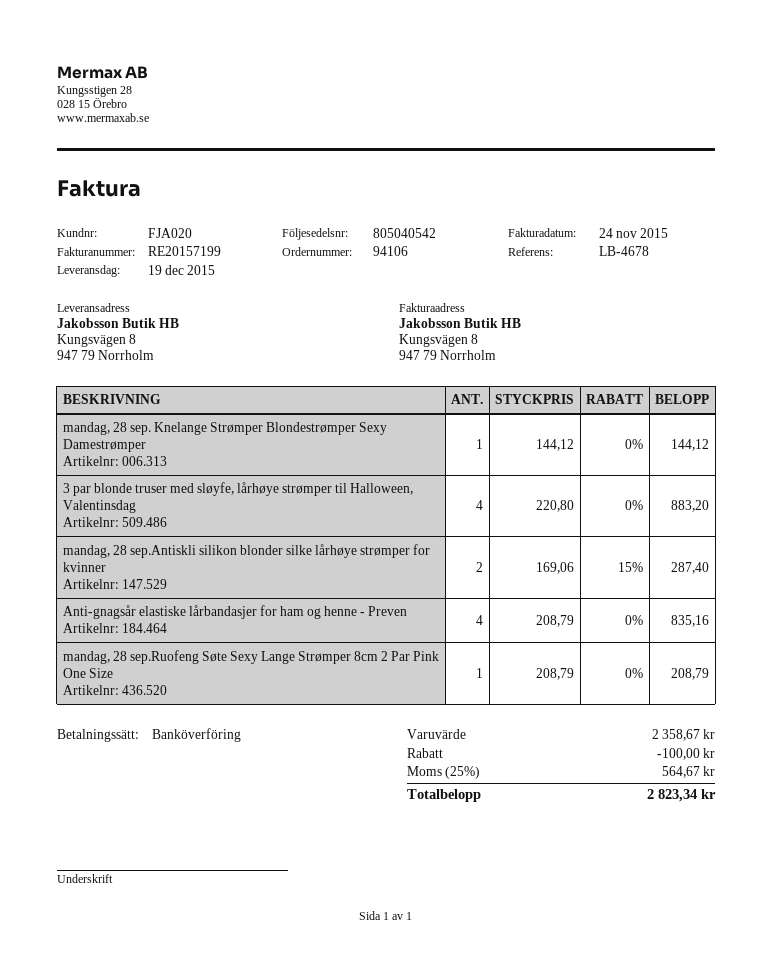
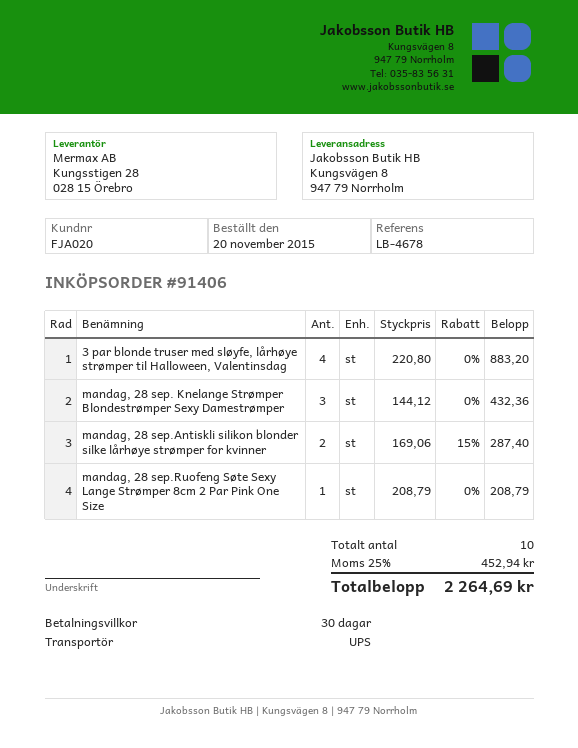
order number: 94106 -> 91406
mandag, 28 sep. Knelange Strømper Blondestrømper Sexy Damestrømper: 1 x 144.12 = 144.12 -> 3 x 144.12 = 432.36
Anti-gnagsår elastiske lårbandasjer for ham og henne - Preven: 4 x 208.79 = 835.16 -> none
discount: 100.00 -> none
tax: 25% = 564.67 -> 25% = 452.94
total: 2823.34 -> 2264.69

